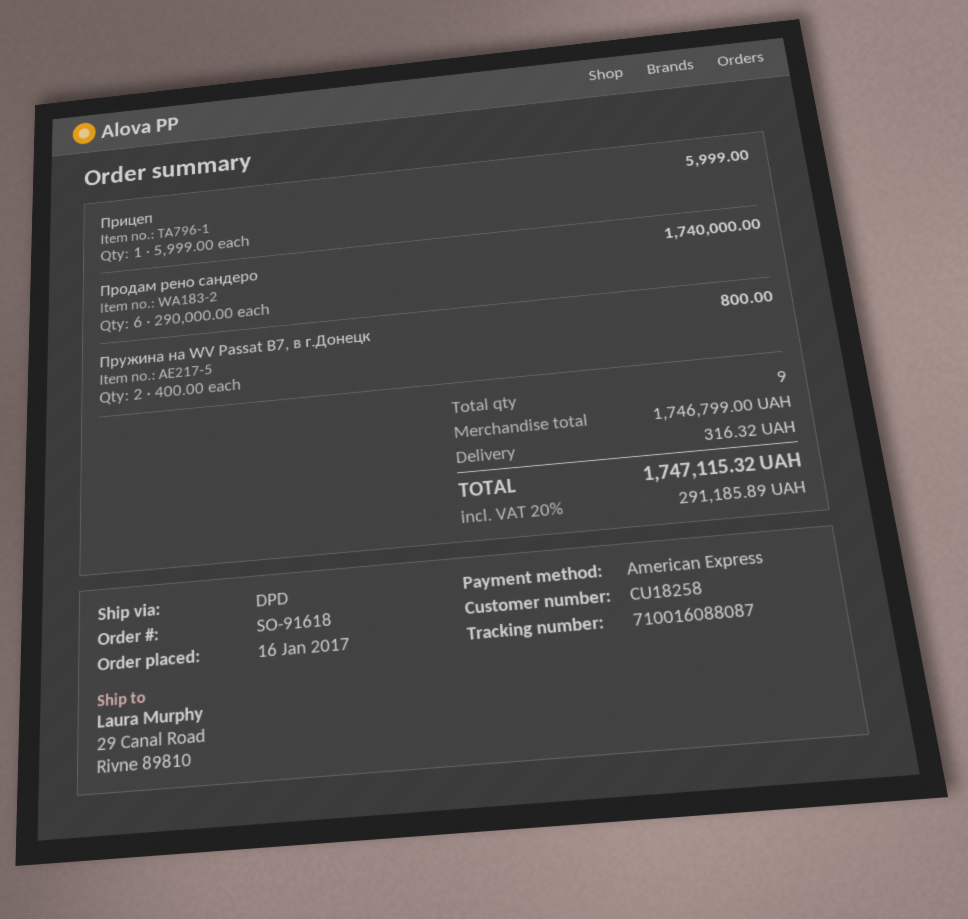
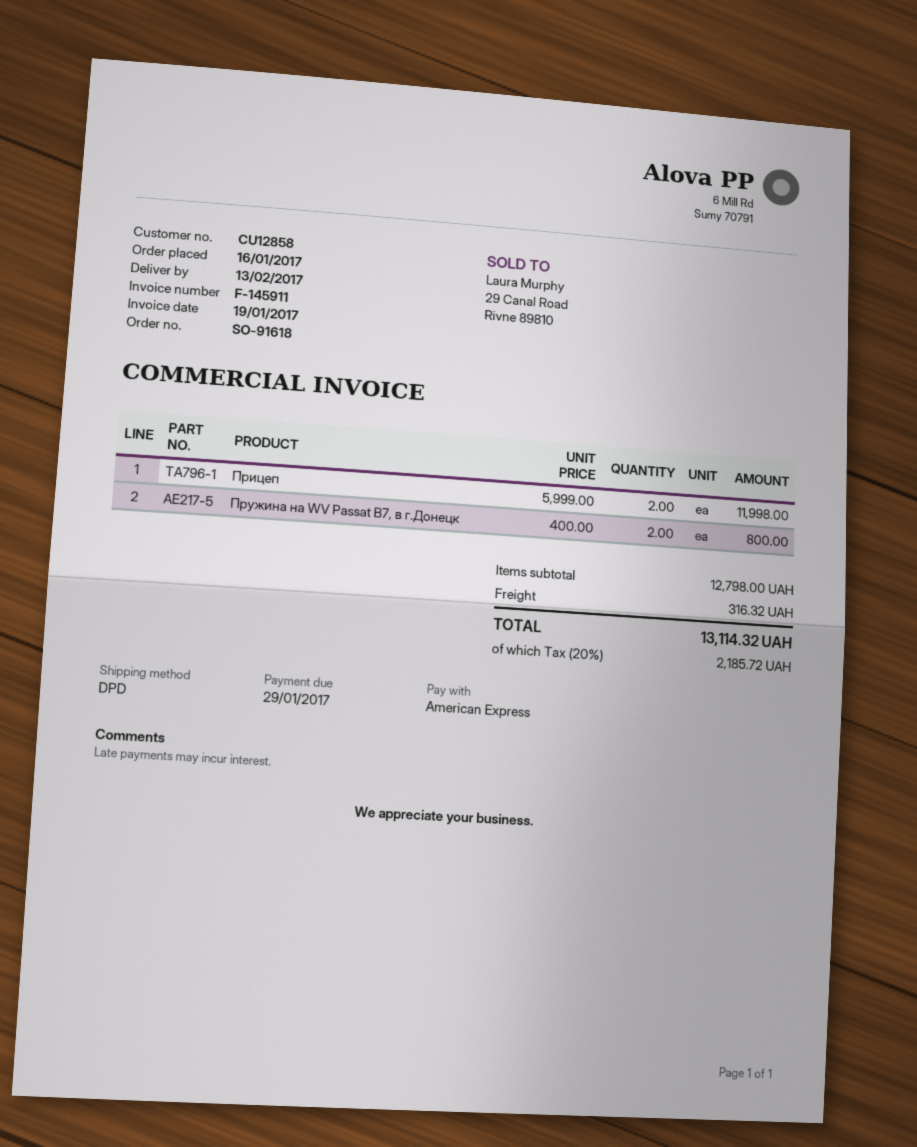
customer number: CU18258 -> CU12858
Прицеп: 1 x 5999.00 = 5999.00 -> 2 x 5999.00 = 11998.00
Продам рено сандеро: 6 x 290000.00 = 1740000.00 -> none
subtotal: 1746799.00 -> 12798.00
tax: 20% = 291185.89 -> 20% = 2185.72
total: 1747115.32 -> 13114.32

